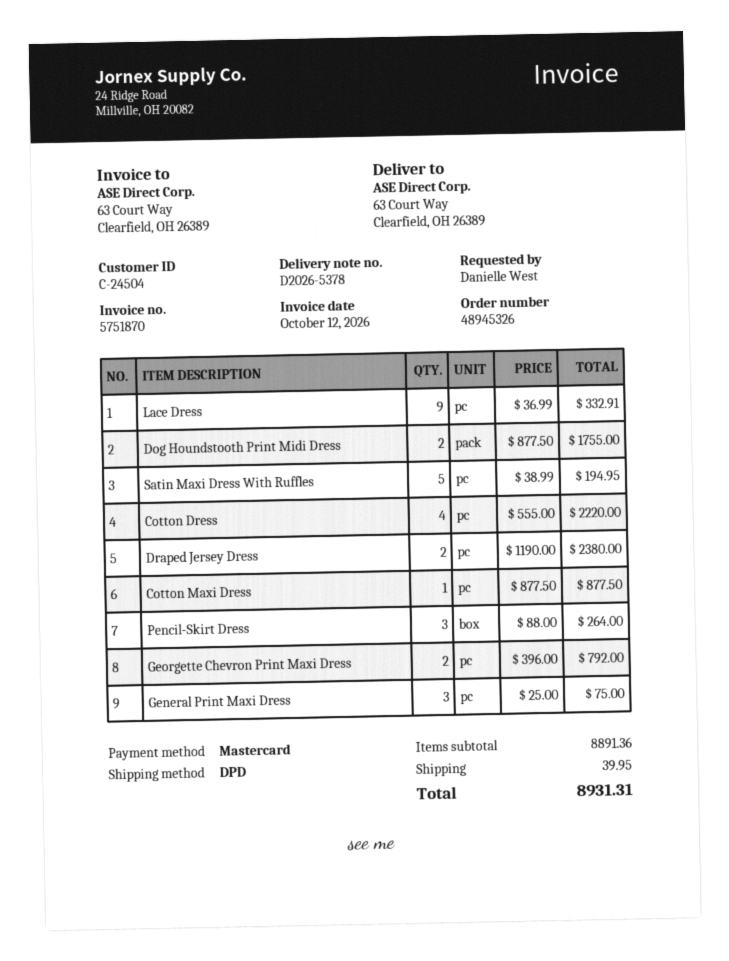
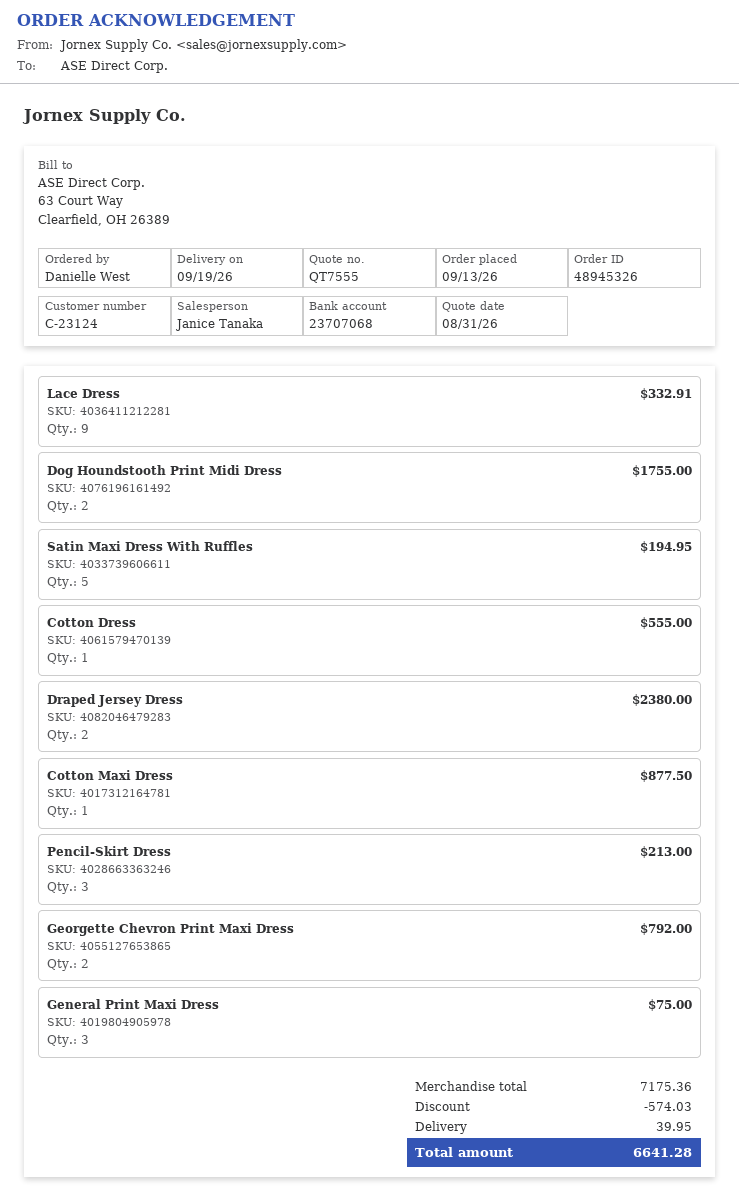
customer number: C-24504 -> C-23124
Cotton Dress: 4 for 2220.00 -> 1 for 555.00
Pencil-Skirt Dress: 3 for 264.00 -> 3 for 213.00
subtotal: 8891.36 -> 7175.36
discount: none -> 574.03
total: 8931.31 -> 6641.28

